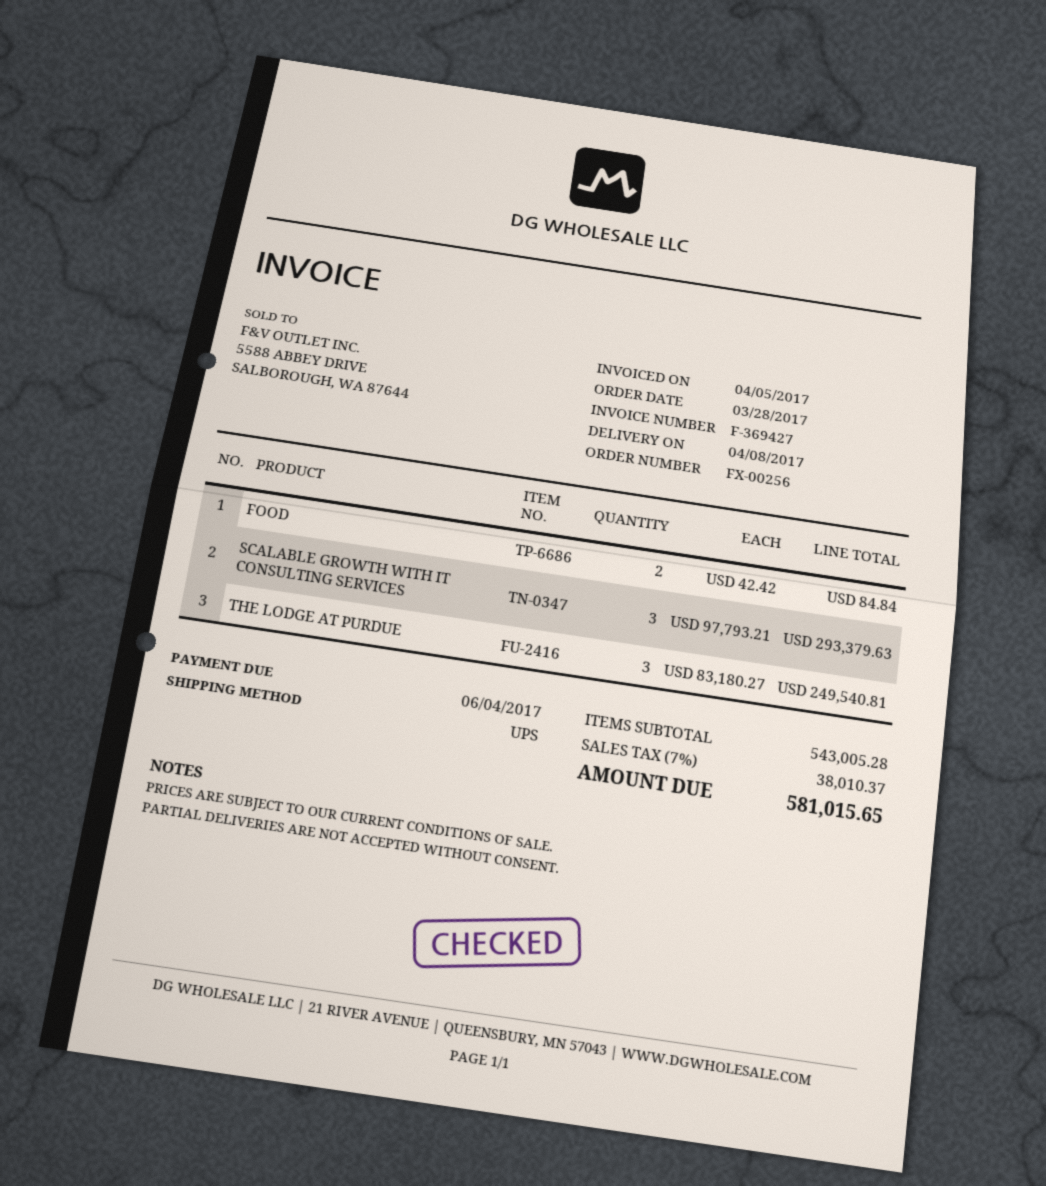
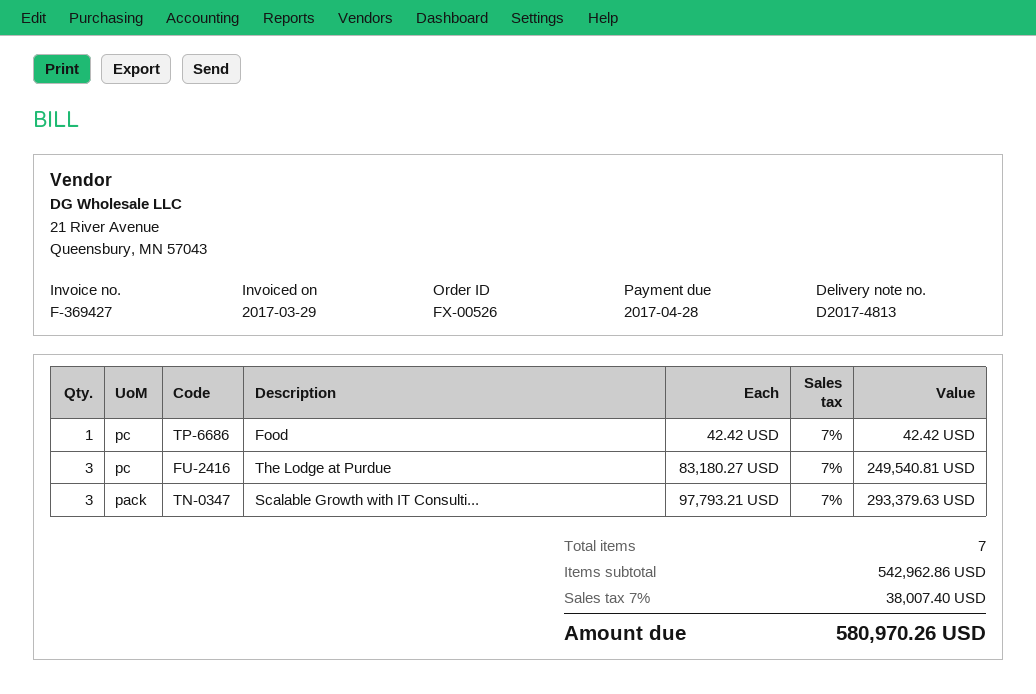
order number: FX-00256 -> FX-00526
invoice date: 2017-04-05 -> 2017-03-29
due date: 2017-06-04 -> 2017-04-28
FOOD: 2 x 42.42 = 84.84 -> 1 x 42.42 = 42.42
subtotal: 543005.28 -> 542962.86
tax: 7% = 38010.37 -> 7% = 38007.40
total: 581015.65 -> 580970.26

